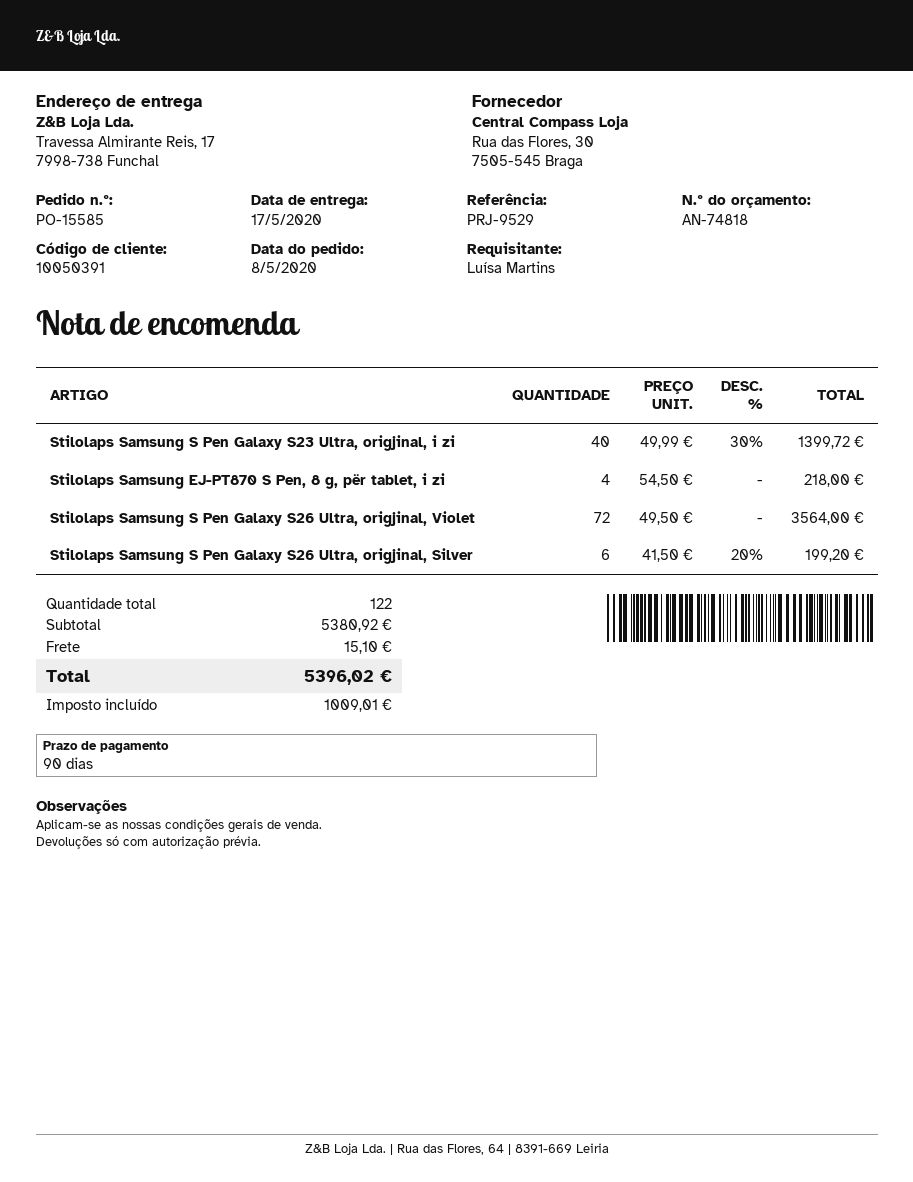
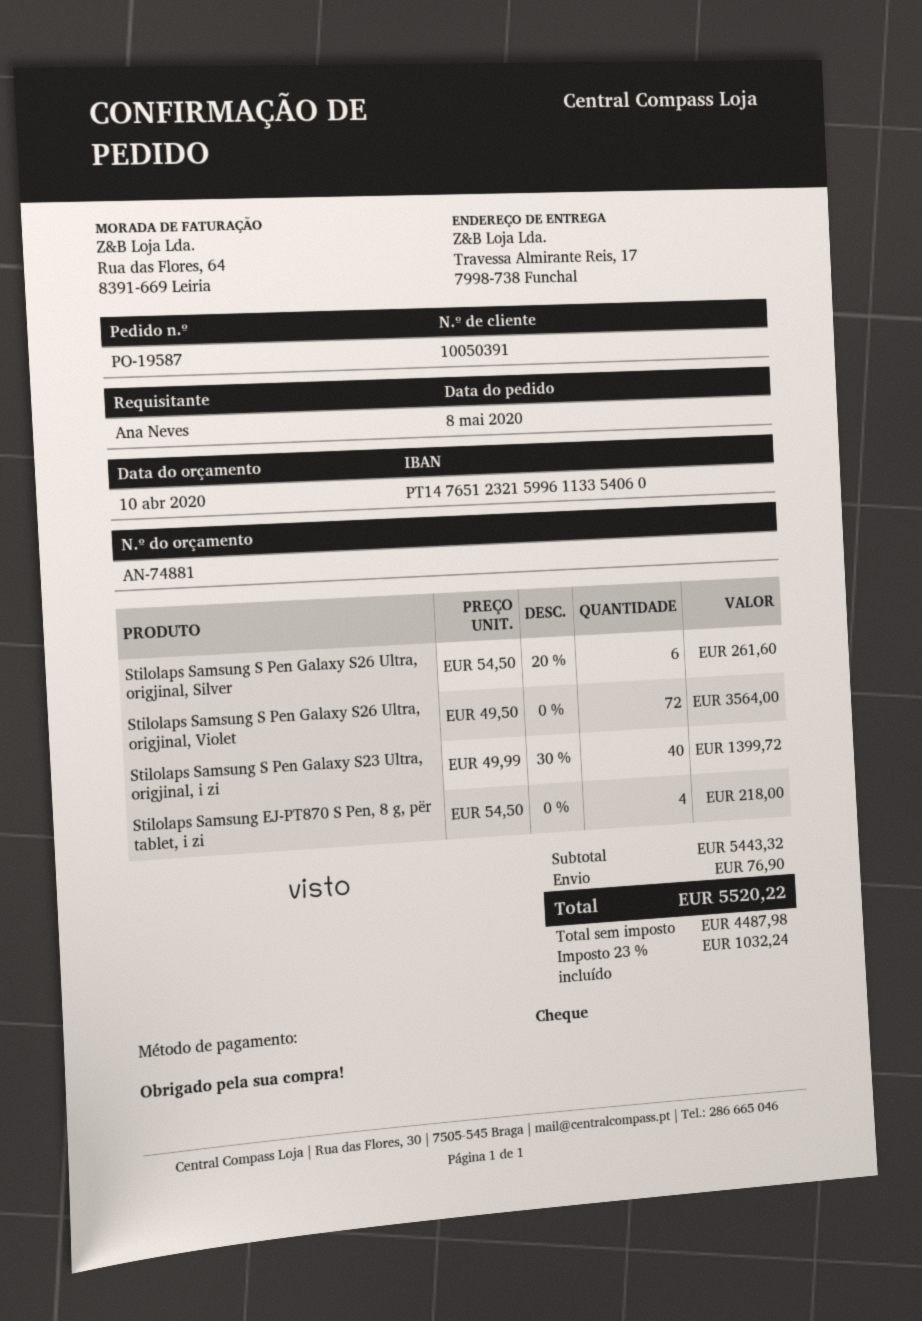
quote number: AN-74818 -> AN-74881
order number: PO-15585 -> PO-19587
ordered by: Luísa Martins -> Ana Neves
Stilolaps Samsung S Pen Galaxy S26 Ultra, origjinal, Silver: 6 x 41.50 - 20% = 199.20 -> 6 x 54.50 - 20% = 261.60
subtotal: 5380.92 -> 5443.32
shipping: 15.10 -> 76.90
tax: 1009.01 -> 1032.24
total: 5396.02 -> 5520.22

